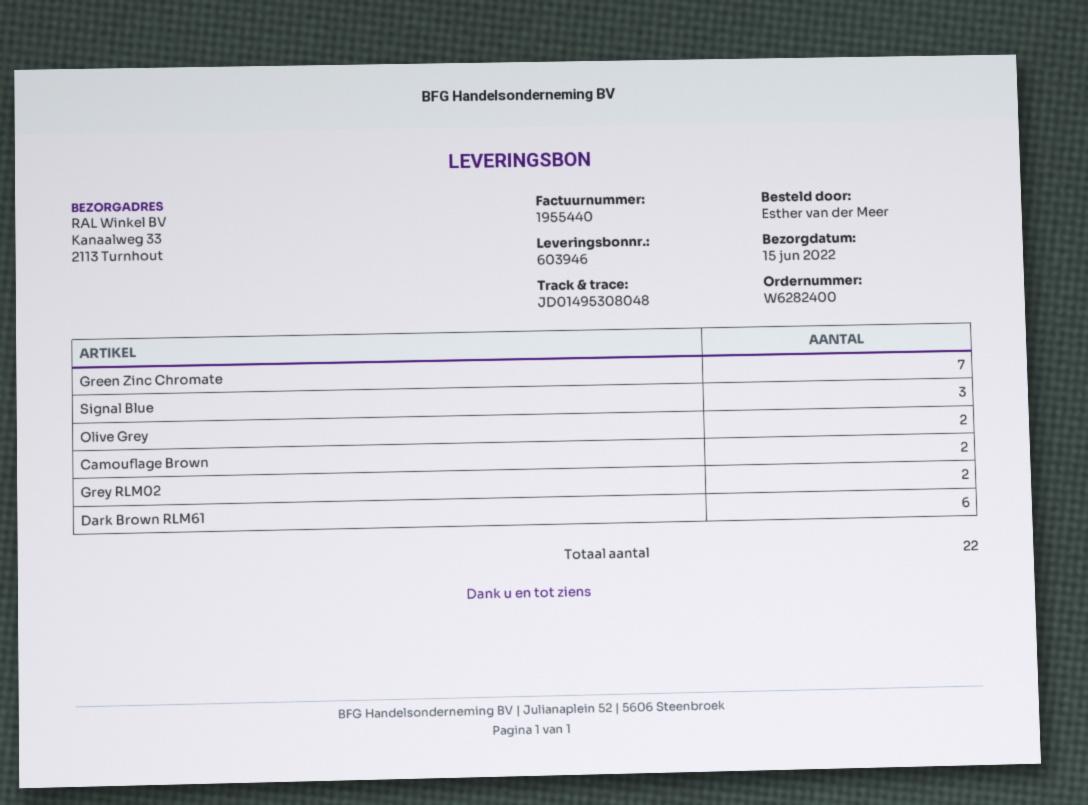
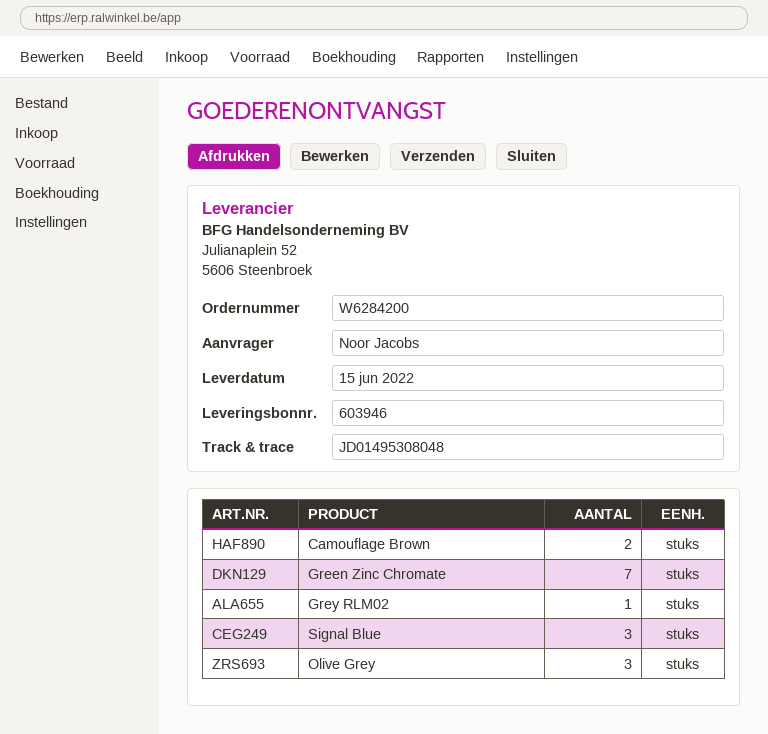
order number: W6282400 -> W6284200
ordered by: Esther van der Meer -> Noor Jacobs
Olive Grey: 2 -> 3
Grey RLM02: 2 -> 1
Dark Brown RLM61: 6 -> none

